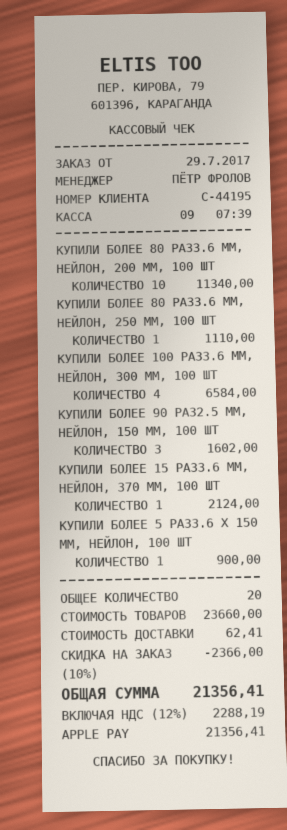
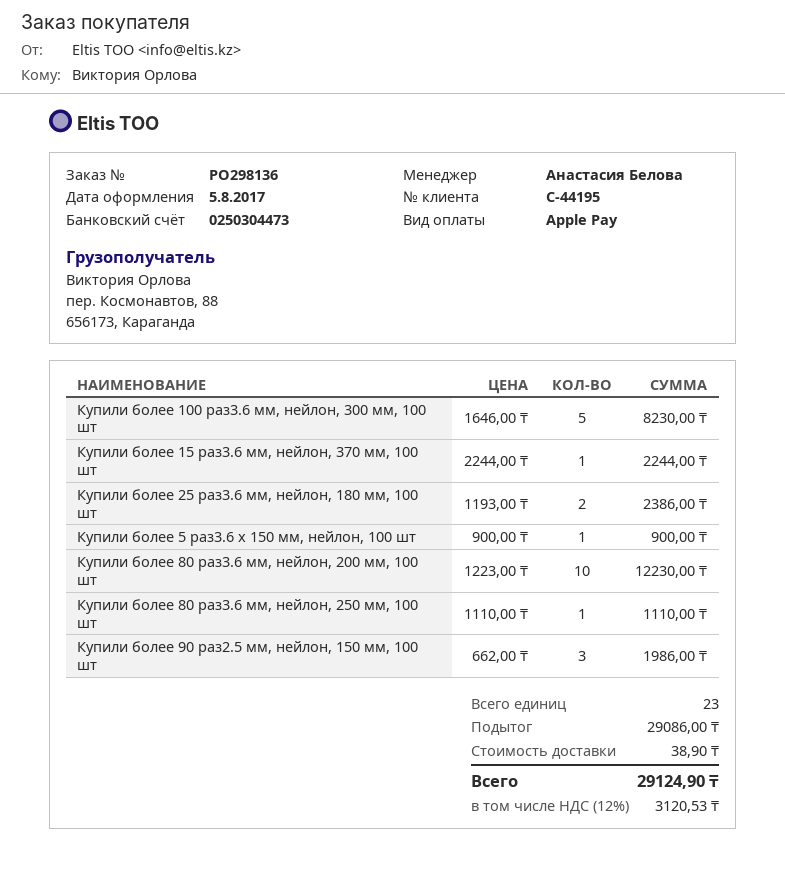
order date: 2017-07-29 -> 2017-08-05
sales rep: ПЁТР ФРОЛОВ -> Анастасия Белова
КУПИЛИ БОЛЕЕ 80 РАЗ3.6 ММ, НЕЙЛОН, 200 ММ, 100 ШТ: 10 for 11340.00 -> 10 for 12230.00
КУПИЛИ БОЛЕЕ 100 РАЗ3.6 ММ, НЕЙЛОН, 300 ММ, 100 ШТ: 4 for 6584.00 -> 5 for 8230.00
КУПИЛИ БОЛЕЕ 90 РАЗ2.5 ММ, НЕЙЛОН, 150 ММ, 100 ШТ: 3 for 1602.00 -> 3 for 1986.00
КУПИЛИ БОЛЕЕ 15 РАЗ3.6 ММ, НЕЙЛОН, 370 ММ, 100 ШТ: 1 for 2124.00 -> 1 for 2244.00
Купили более 25 раз3.6 мм, нейлон, 180 мм, 100 шт: none -> 2 for 2386.00
total quantity: 20 -> 23
subtotal: 23660.00 -> 29086.00
discount: 10% = 2366.00 -> none
shipping: 62.41 -> 38.90
tax: 12% = 2288.19 -> 12% = 3120.53
total: 21356.41 -> 29124.90

